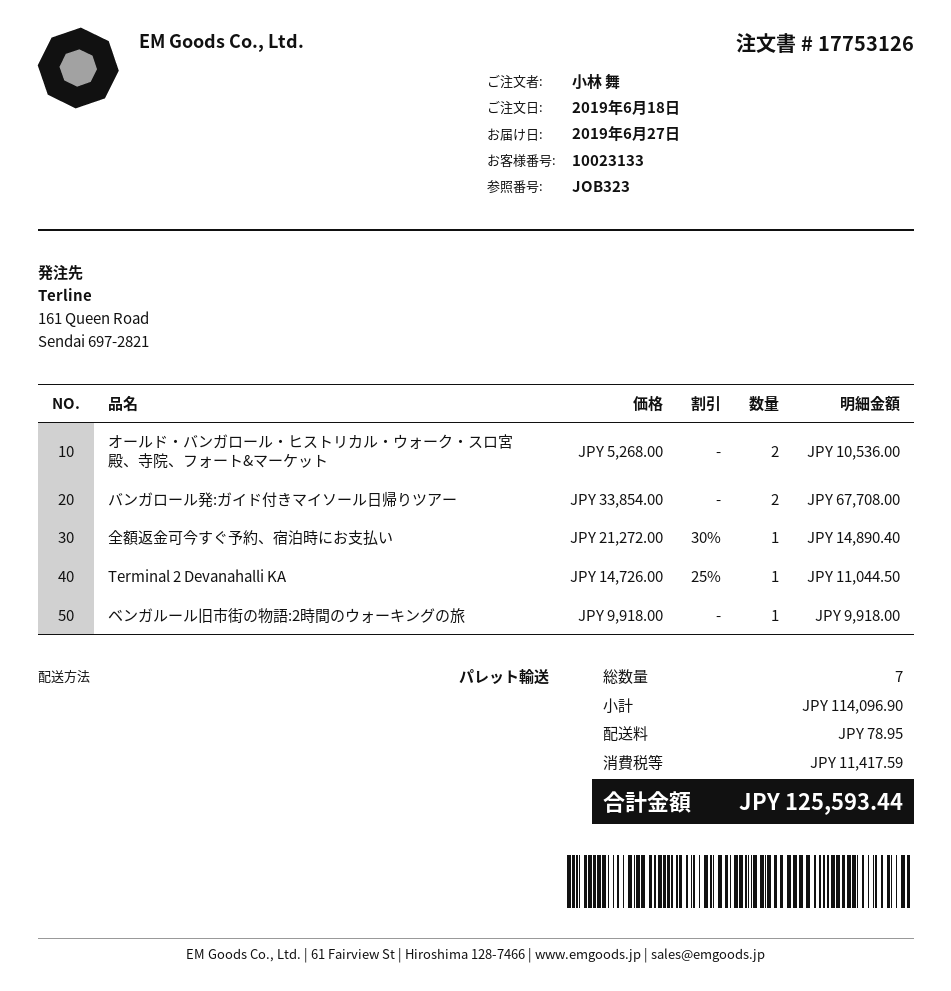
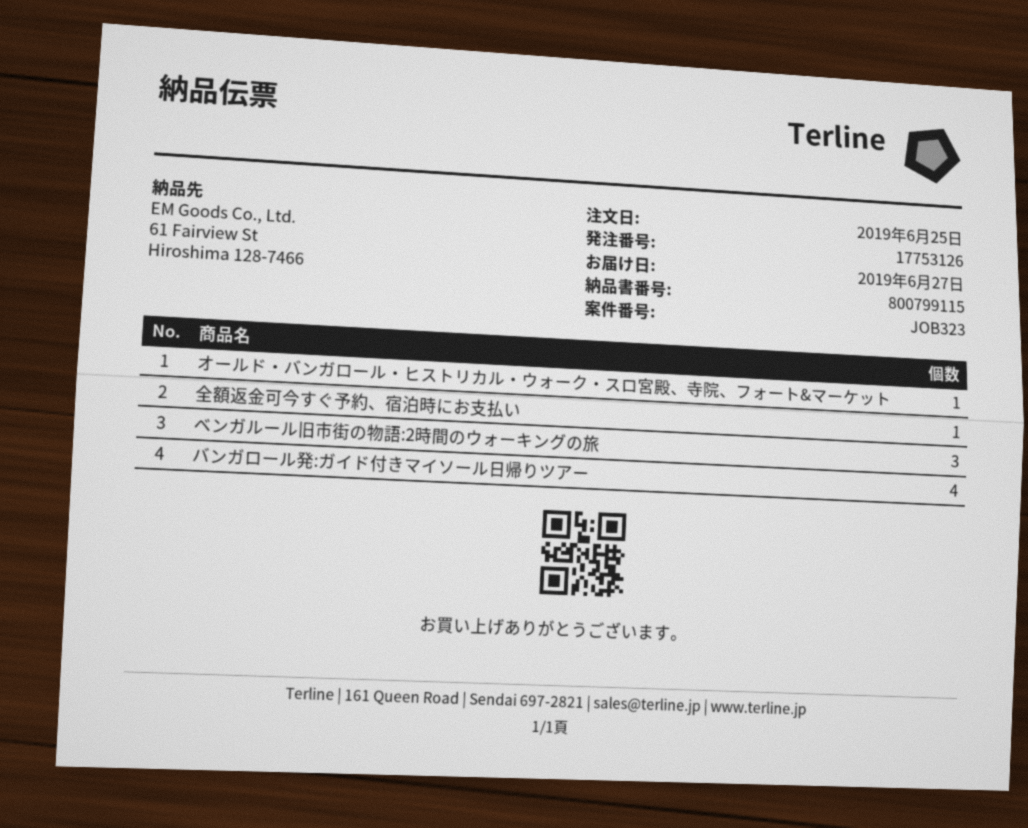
order date: 2019-06-18 -> 2019-06-25
オールド・バンガロール・ヒストリカル・ウォーク・スロ宮殿、寺院、フォート&マーケット: 2 -> 1
バンガロール発:ガイド付きマイソール日帰りツアー: 2 -> 4
Terminal 2 Devanahalli KA: 1 -> none
ベンガルール旧市街の物語:2時間のウォーキングの旅: 1 -> 3

